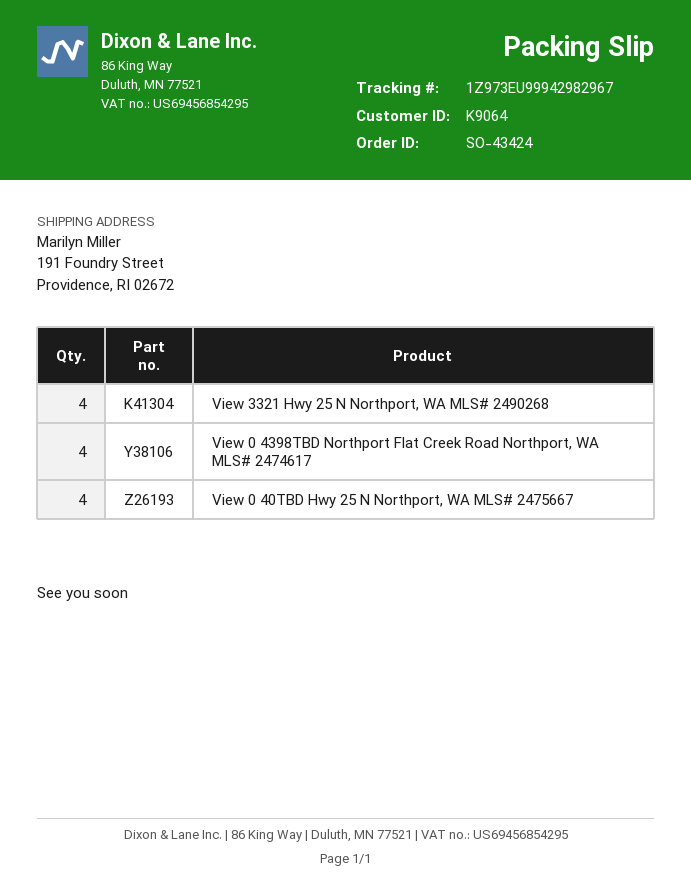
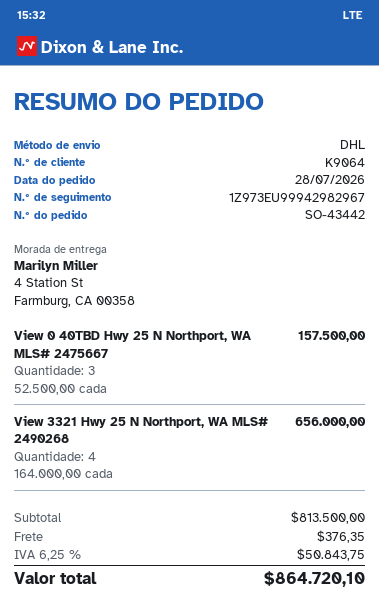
order number: SO-43424 -> SO-43442
ship to: 191 Foundry Street, Providence, RI 02672 -> 4 Station St, Farmburg, CA 00358
View 0 4398TBD Northport Flat Creek Road Northport, WA MLS# 2474617: 4 -> none
View 0 40TBD Hwy 25 N Northport, WA MLS# 2475667: 4 -> 3

